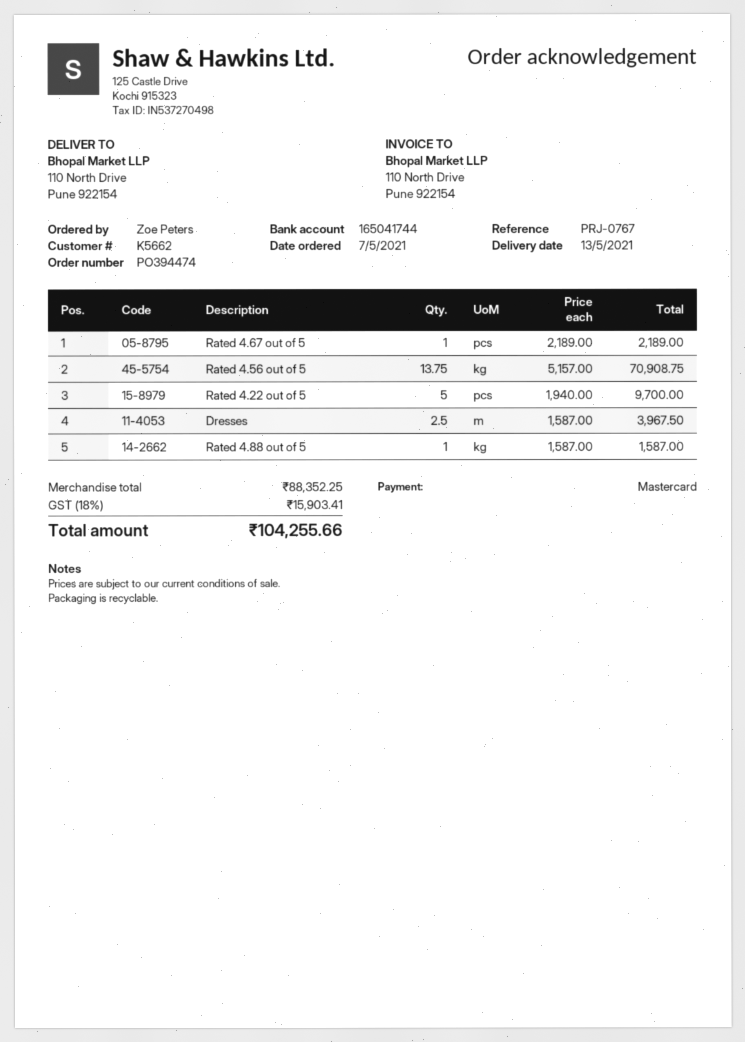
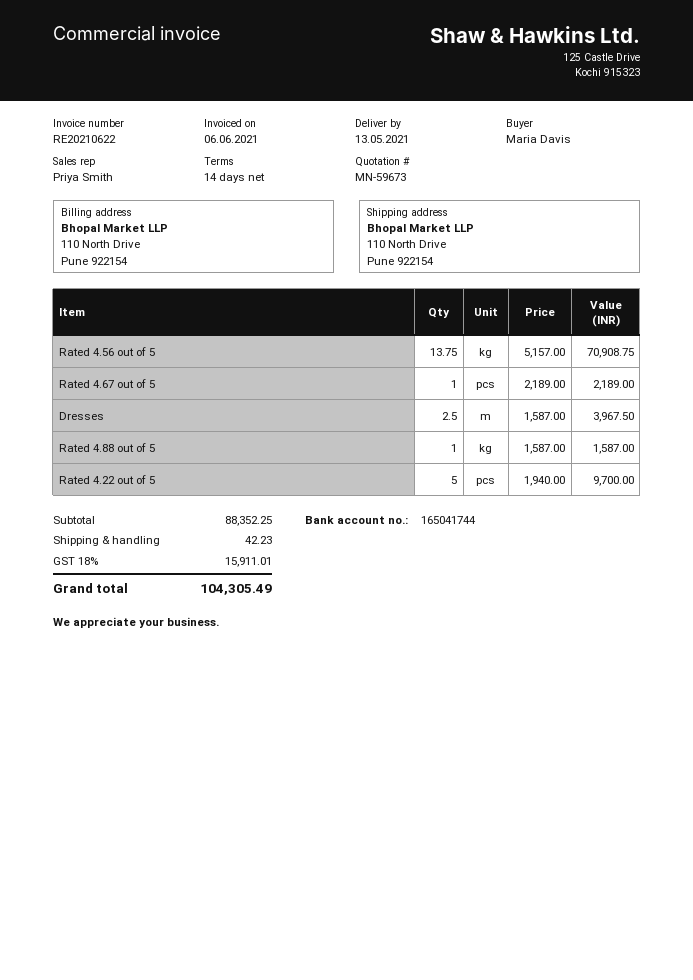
ordered by: Zoe Peters -> Maria Davis
shipping: none -> 42.23
tax: 18% = 15903.41 -> 18% = 15911.01
total: 104255.66 -> 104305.49

